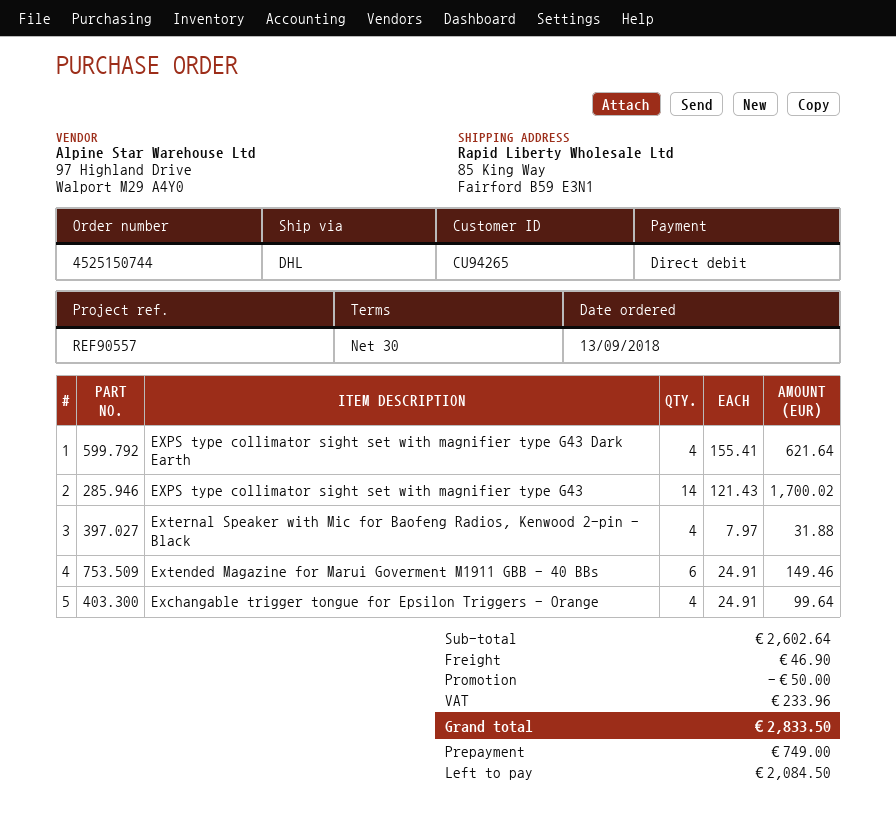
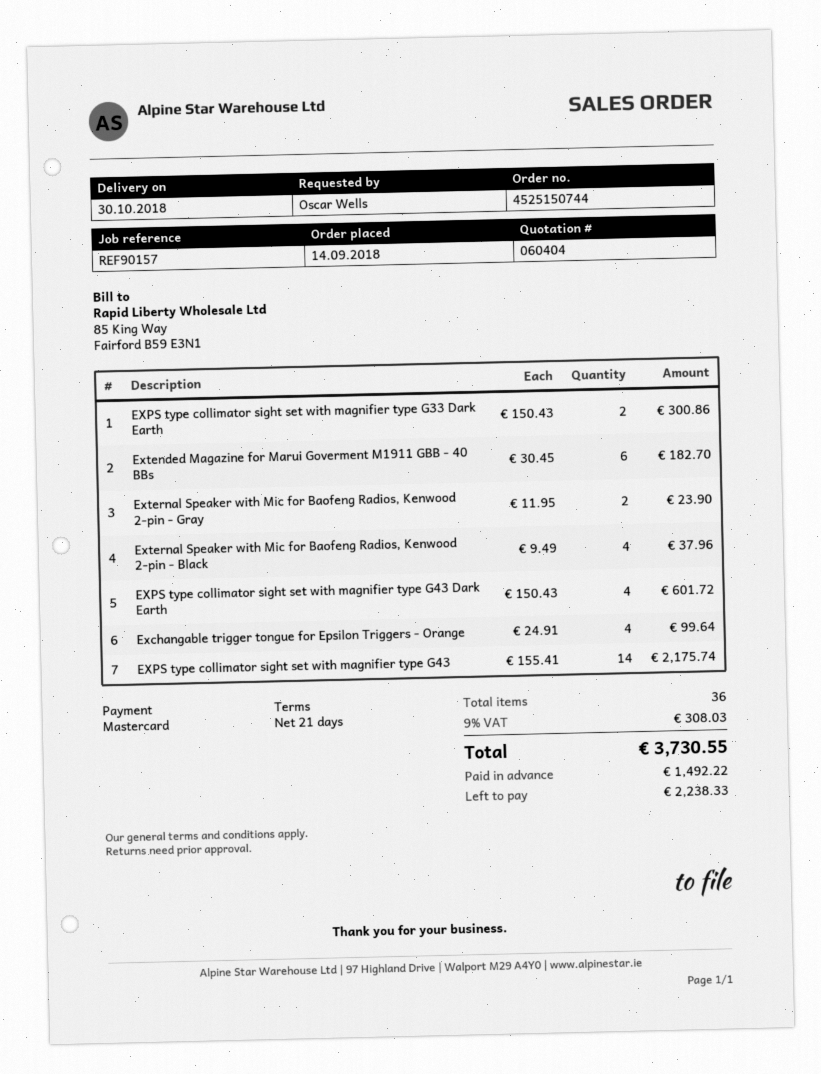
order date: 2018-09-13 -> 2018-09-14
payment terms: 30 days -> 21 days
reference: REF90557 -> REF90157
payment method: direct debit -> Mastercard
EXPS type collimator sight set with magnifier type G43 Dark Earth: 4 x 155.41 = 621.64 -> 4 x 150.43 = 601.72
EXPS type collimator sight set with magnifier type G43: 14 x 121.43 = 1700.02 -> 14 x 155.41 = 2175.74
External Speaker with Mic for Baofeng Radios, Kenwood 2-pin - Black: 4 x 7.97 = 31.88 -> 4 x 9.49 = 37.96
Extended Magazine for Marui Goverment M1911 GBB - 40 BBs: 6 x 24.91 = 149.46 -> 6 x 30.45 = 182.70
EXPS type collimator sight set with magnifier type G33 Dark Earth: none -> 2 x 150.43 = 300.86
External Speaker with Mic for Baofeng Radios, Kenwood 2-pin - Gray: none -> 2 x 11.95 = 23.90
discount: 50.00 -> none
shipping: 46.90 -> none
tax: 233.96 -> 308.03
total: 2833.50 -> 3730.55
deposit: 749.00 -> 1492.22
balance: 2084.50 -> 2238.33

